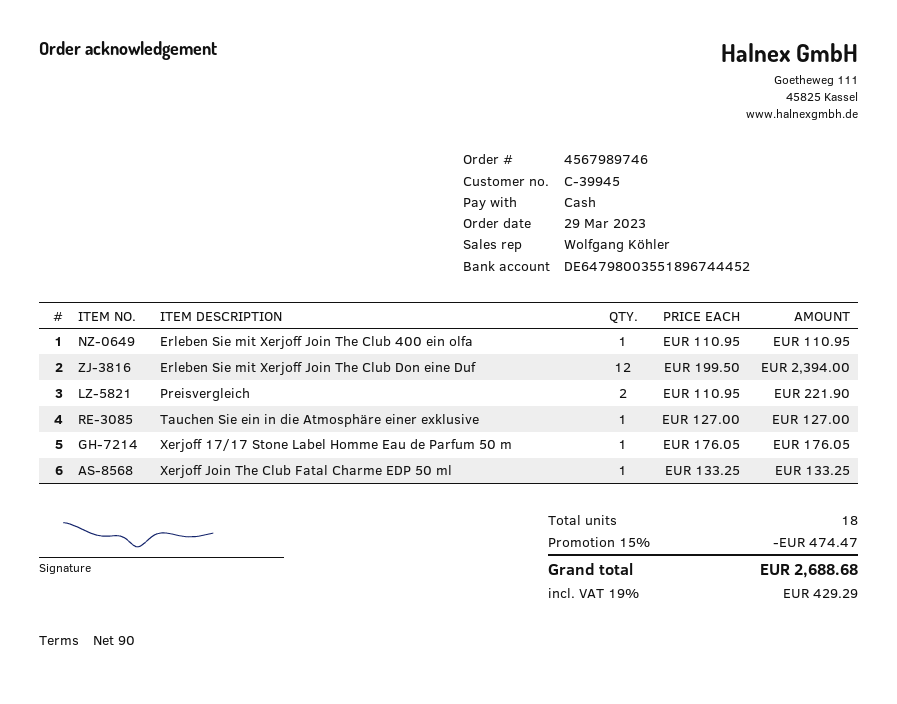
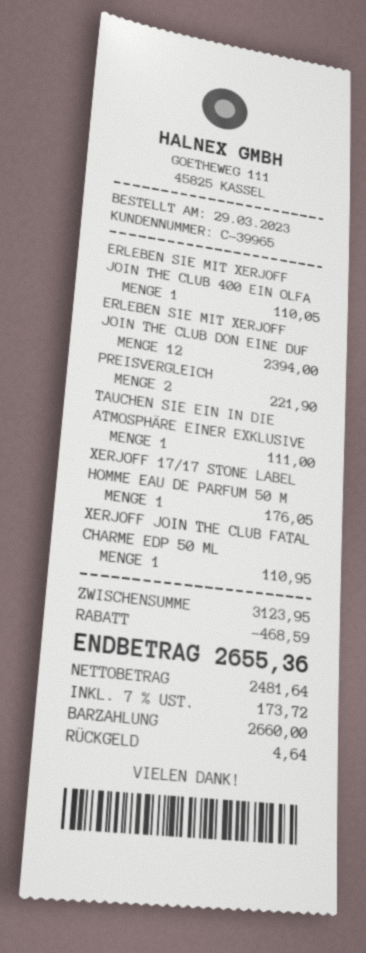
customer number: C-39945 -> C-39965
Erleben Sie mit Xerjoff Join The Club 400 ein olfa: 1 for 110.95 -> 1 for 110.05
Tauchen Sie ein in die Atmosphäre einer exklusive: 1 for 127.00 -> 1 for 111.00
Xerjoff Join The Club Fatal Charme EDP 50 ml: 1 for 133.25 -> 1 for 110.95
discount: 474.47 -> 468.59
tax: 19% = 429.29 -> 7% = 173.72
total: 2688.68 -> 2655.36

